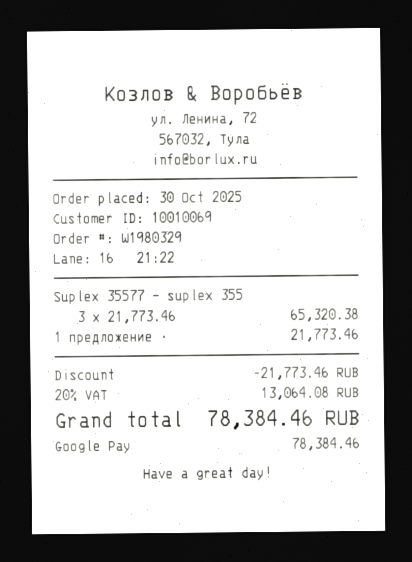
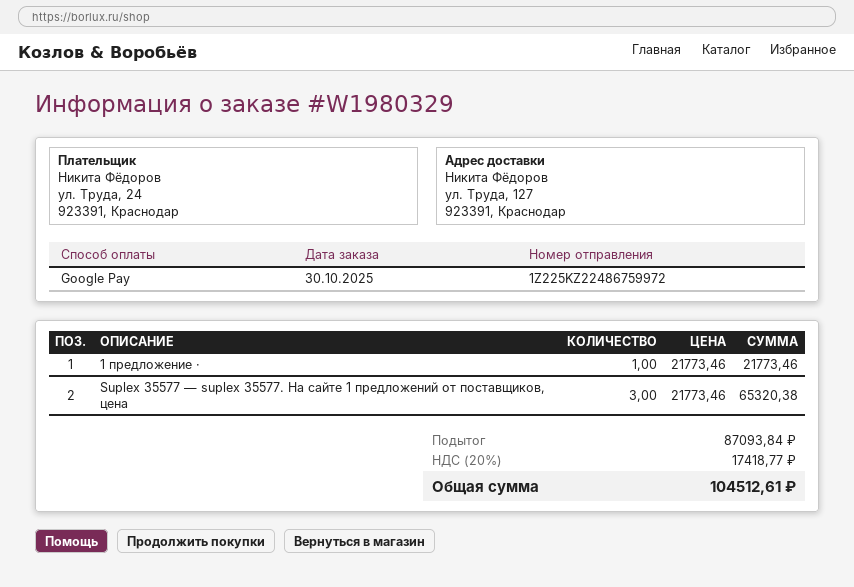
discount: 21773.46 -> none
tax: 20% = 13064.08 -> 20% = 17418.77
total: 78384.46 -> 104512.61

